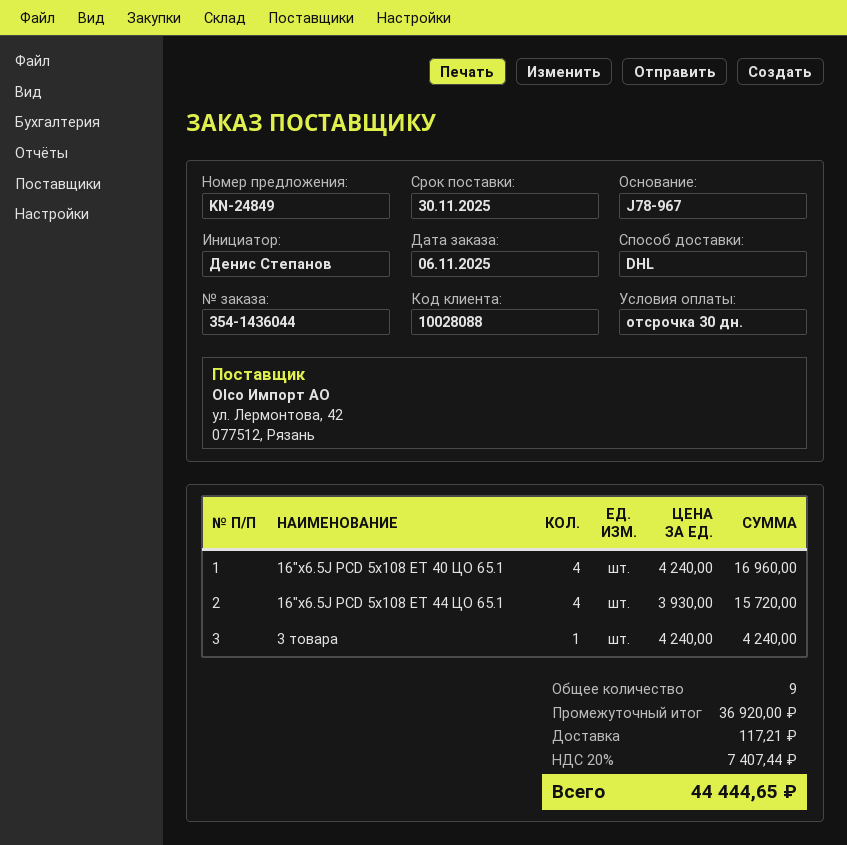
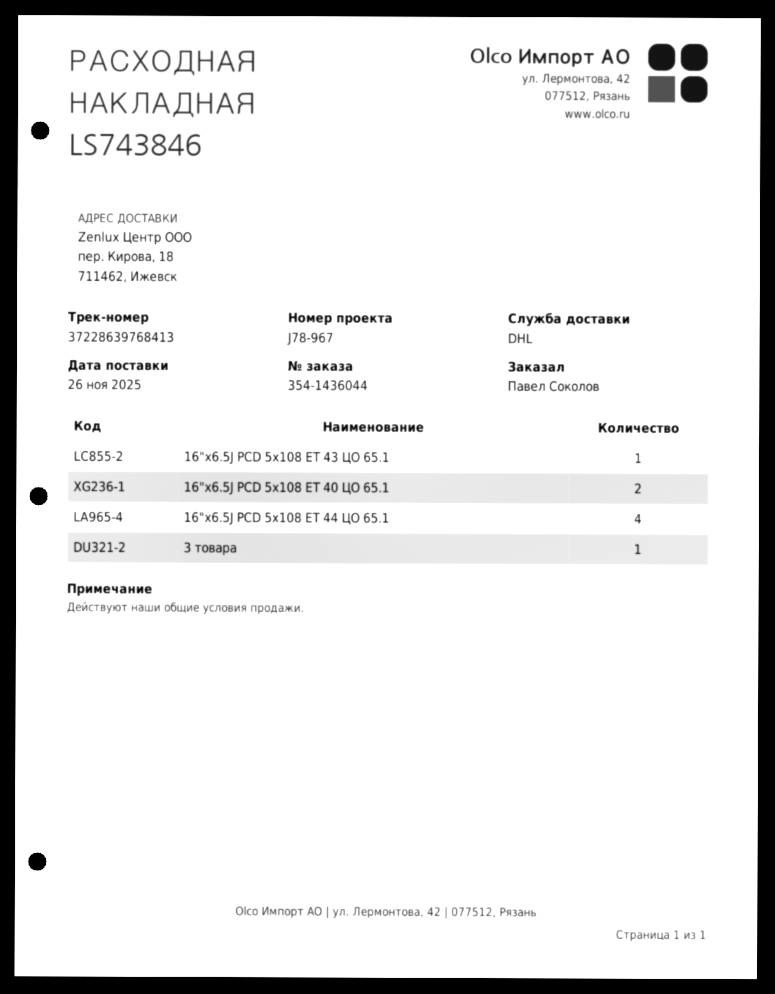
delivery date: 2025-11-30 -> 2025-11-26
ordered by: Денис Степанов -> Павел Соколов
16"x6.5J PCD 5x108 ЕТ 40 ЦО 65.1: 4 -> 2
16"x6.5J PCD 5x108 ЕТ 43 ЦО 65.1: none -> 1

